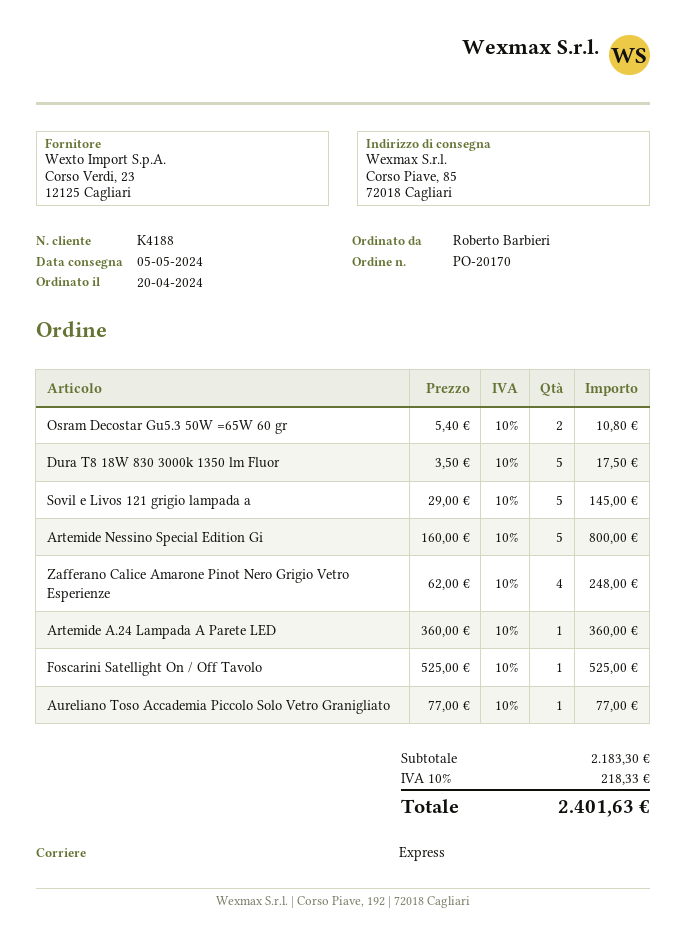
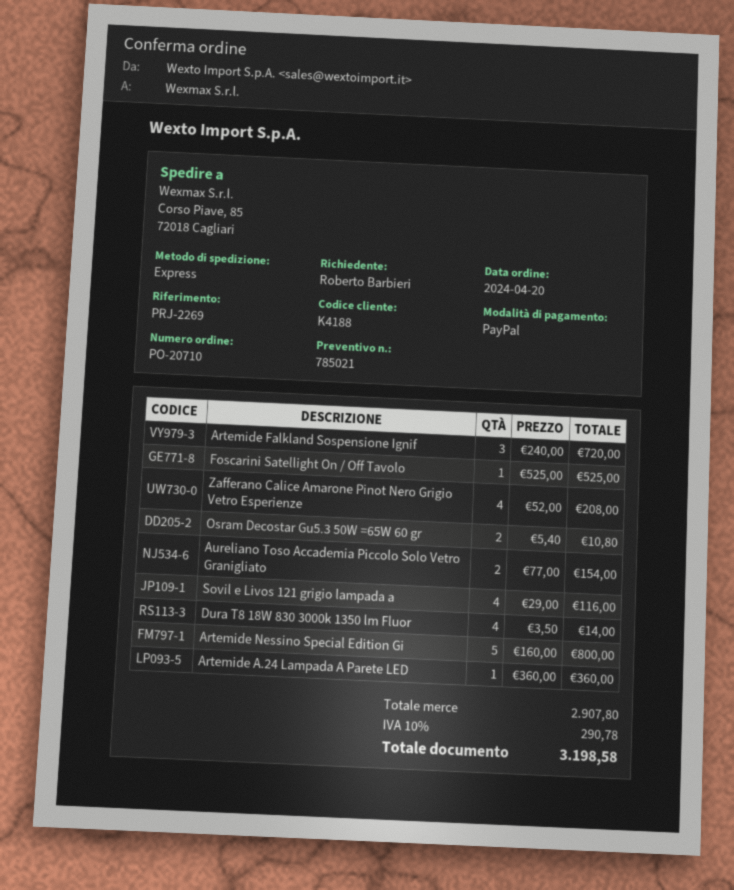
order number: PO-20170 -> PO-20710
Dura T8 18W 830 3000k 1350 lm Fluor: 5 x 3.50 = 17.50 -> 4 x 3.50 = 14.00
Sovil e Livos 121 grigio lampada a: 5 x 29.00 = 145.00 -> 4 x 29.00 = 116.00
Zafferano Calice Amarone Pinot Nero Grigio Vetro Esperienze: 4 x 62.00 = 248.00 -> 4 x 52.00 = 208.00
Aureliano Toso Accademia Piccolo Solo Vetro Granigliato: 1 x 77.00 = 77.00 -> 2 x 77.00 = 154.00
Artemide Falkland Sospensione Ignif: none -> 3 x 240.00 = 720.00
subtotal: 2183.30 -> 2907.80
tax: 10% = 218.33 -> 10% = 290.78
total: 2401.63 -> 3198.58

